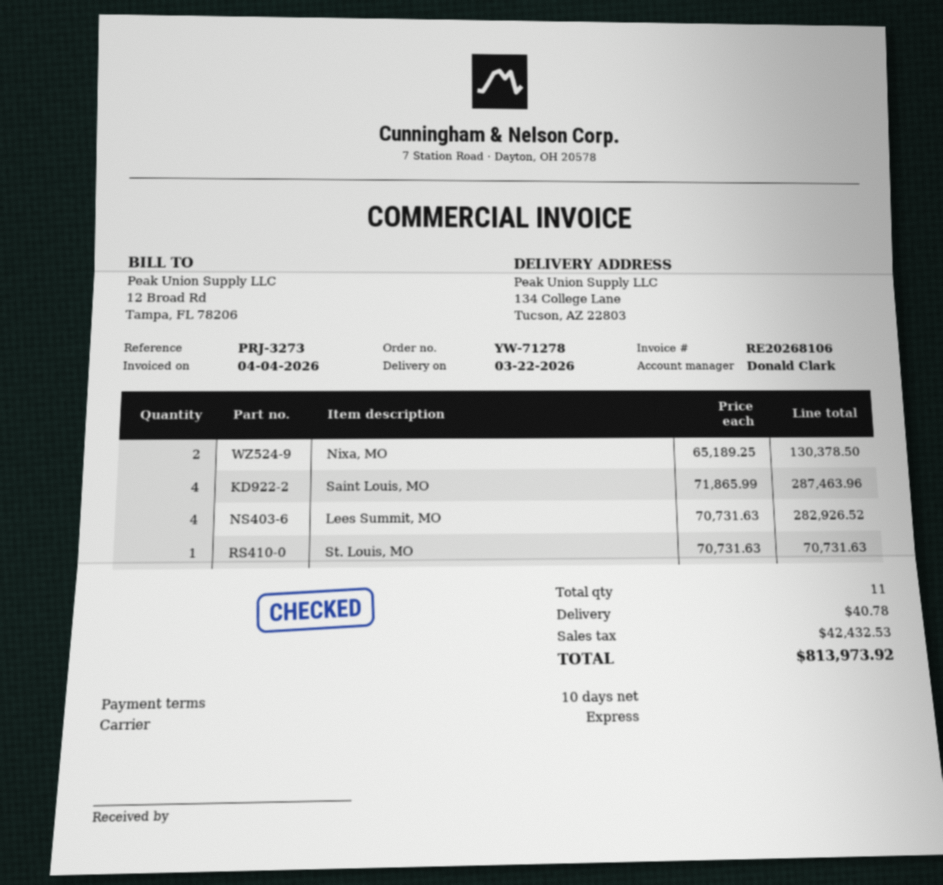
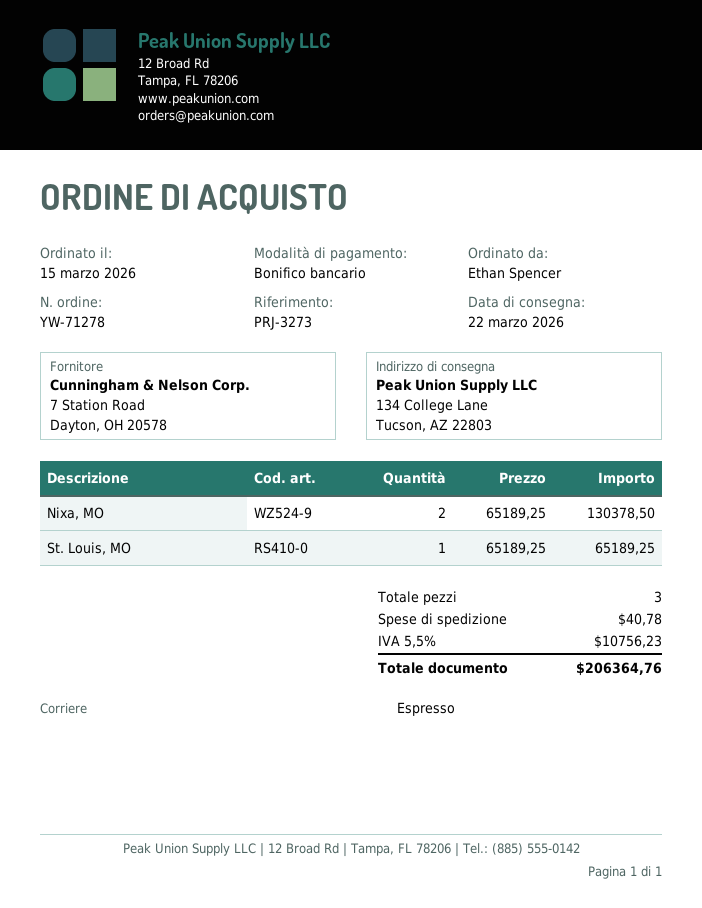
Saint Louis, MO: 4 x 71865.99 = 287463.96 -> none
Lees Summit, MO: 4 x 70731.63 = 282926.52 -> none
St. Louis, MO: 1 x 70731.63 = 70731.63 -> 1 x 65189.25 = 65189.25
total quantity: 11 -> 3
tax: 42432.53 -> 10756.23
total: 813973.92 -> 206364.76

